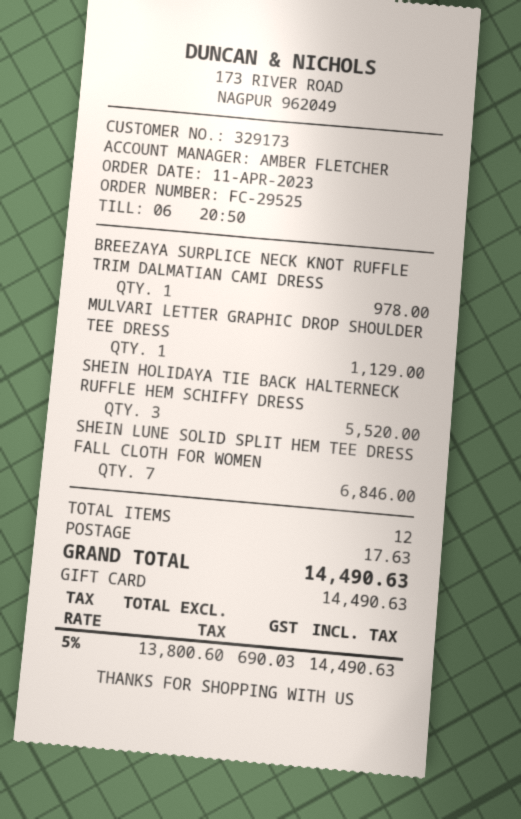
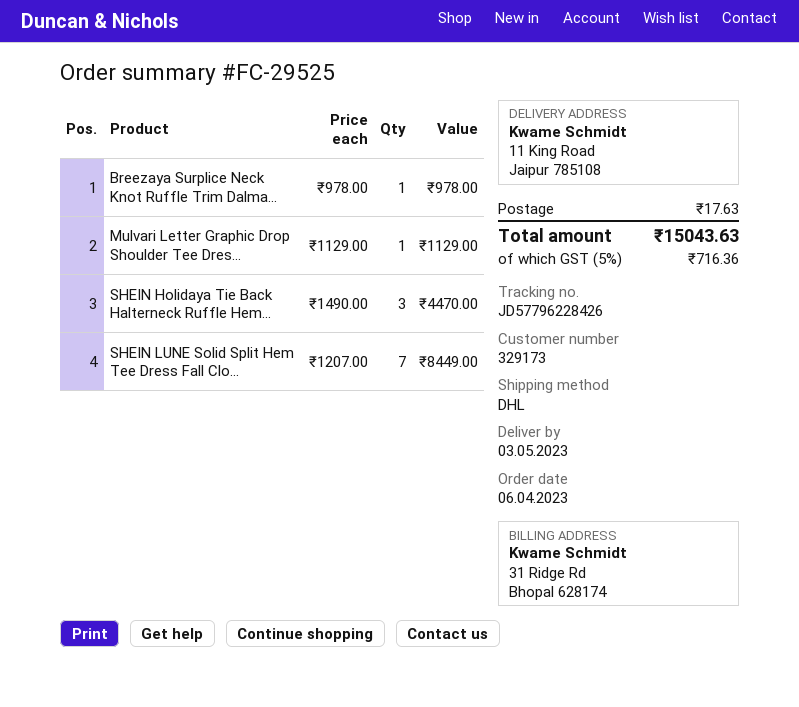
order date: 2023-04-11 -> 2023-04-06
SHEIN HOLIDAYA TIE BACK HALTERNECK RUFFLE HEM SCHIFFY DRESS: 3 for 5520.00 -> 3 for 4470.00
SHEIN LUNE SOLID SPLIT HEM TEE DRESS FALL CLOTH FOR WOMEN: 7 for 6846.00 -> 7 for 8449.00
tax: 5% = 690.03 -> 5% = 716.36
total: 14490.63 -> 15043.63

